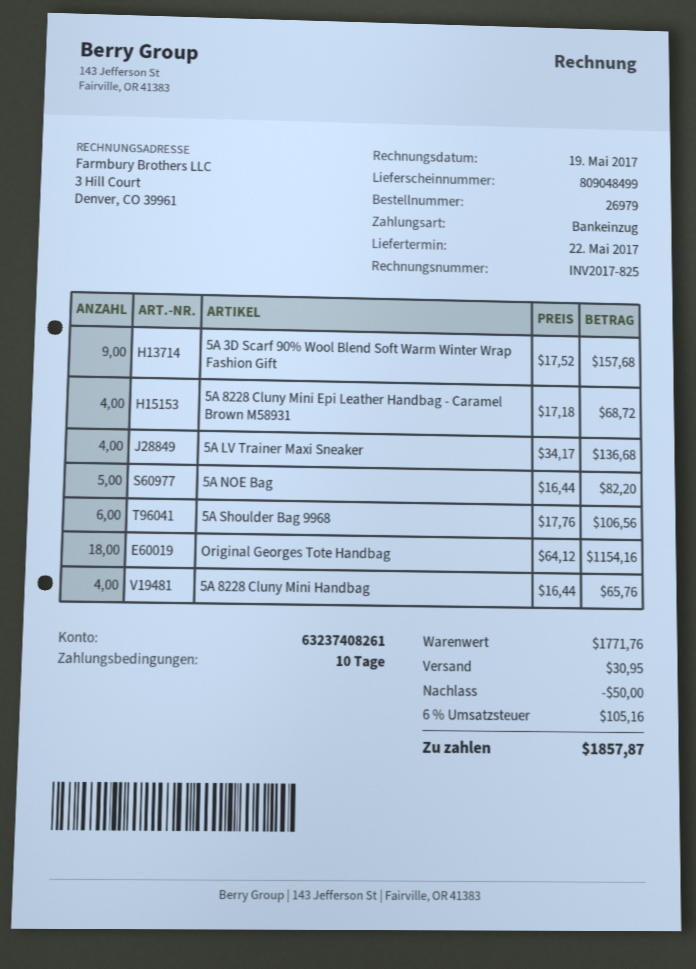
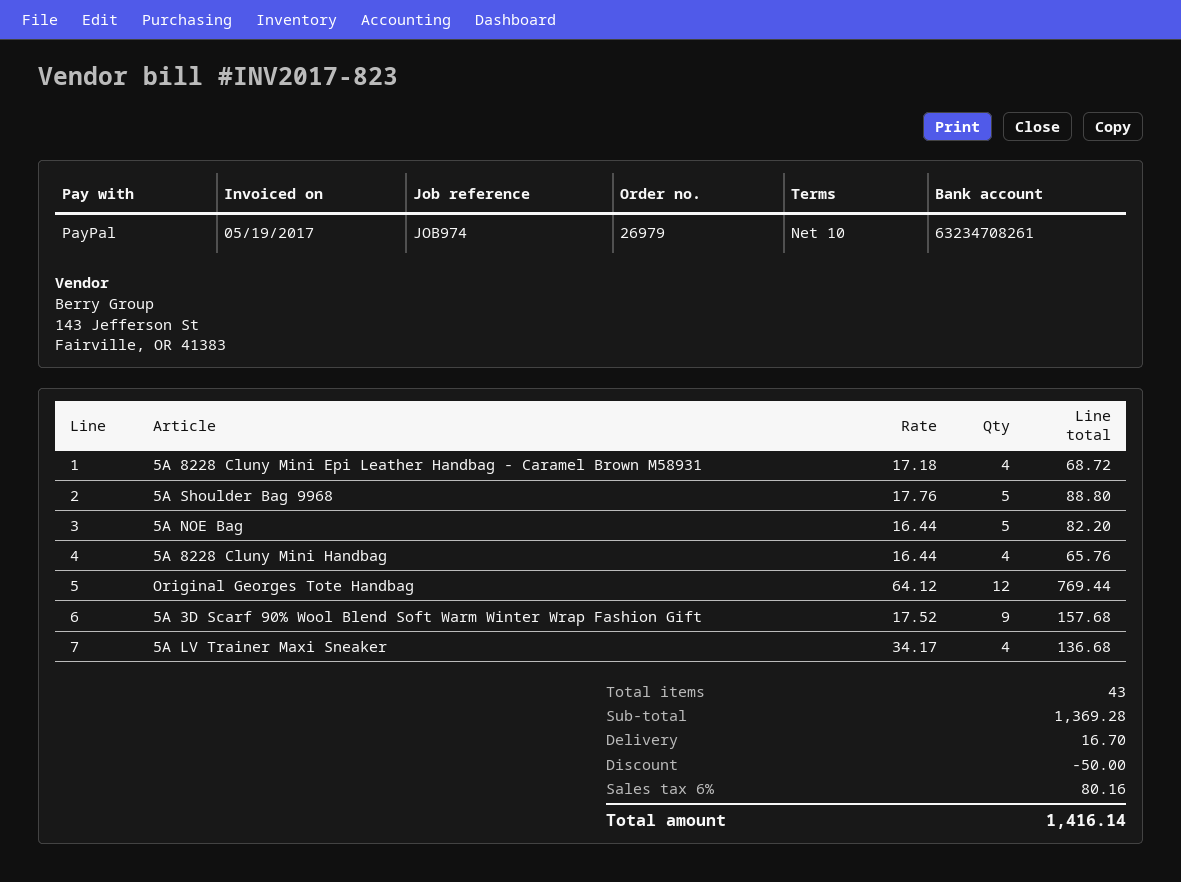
invoice number: INV2017-825 -> INV2017-823
payment method: direct debit -> PayPal
bank account: 63237408261 -> 63234708261
5A Shoulder Bag 9968: 6 x 17.76 = 106.56 -> 5 x 17.76 = 88.80
Original Georges Tote Handbag: 18 x 64.12 = 1154.16 -> 12 x 64.12 = 769.44
subtotal: 1771.76 -> 1369.28
shipping: 30.95 -> 16.70
tax: 6% = 105.16 -> 6% = 80.16
total: 1857.87 -> 1416.14

